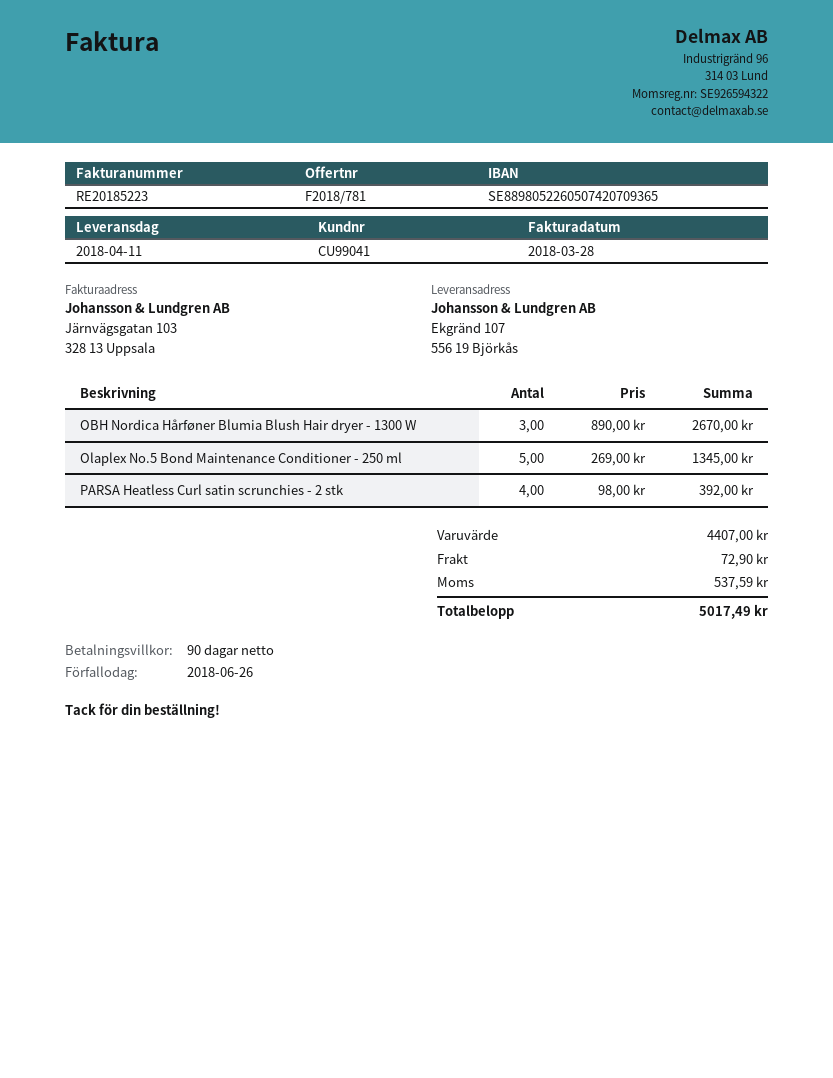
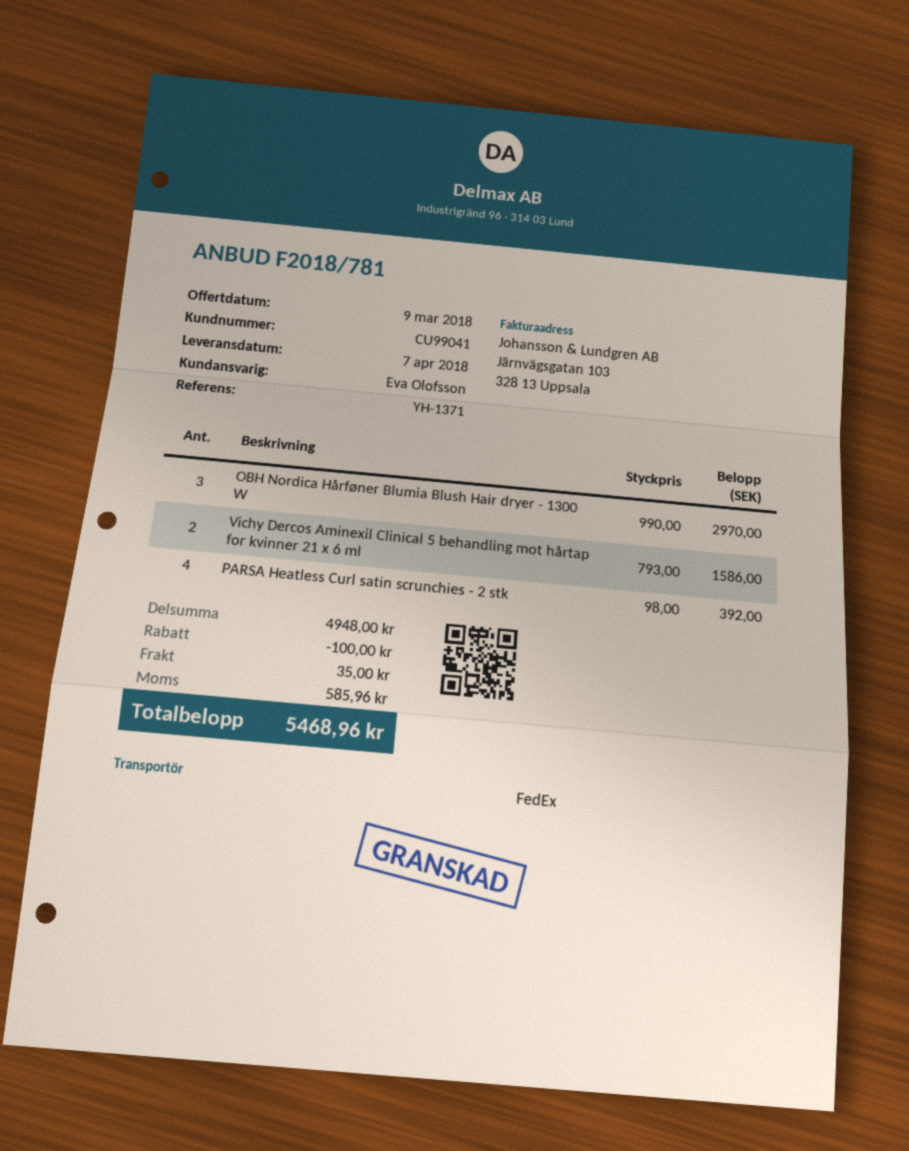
delivery date: 2018-04-11 -> 2018-04-07
OBH Nordica Hårføner Blumia Blush Hair dryer - 1300 W: 3 x 890.00 = 2670.00 -> 3 x 990.00 = 2970.00
Olaplex No.5 Bond Maintenance Conditioner - 250 ml: 5 x 269.00 = 1345.00 -> none
Vichy Dercos Aminexil Clinical 5 behandling mot hårtap for kvinner 21 x 6 ml: none -> 2 x 793.00 = 1586.00
subtotal: 4407.00 -> 4948.00
discount: none -> 100.00
shipping: 72.90 -> 35.00
tax: 537.59 -> 585.96
total: 5017.49 -> 5468.96

